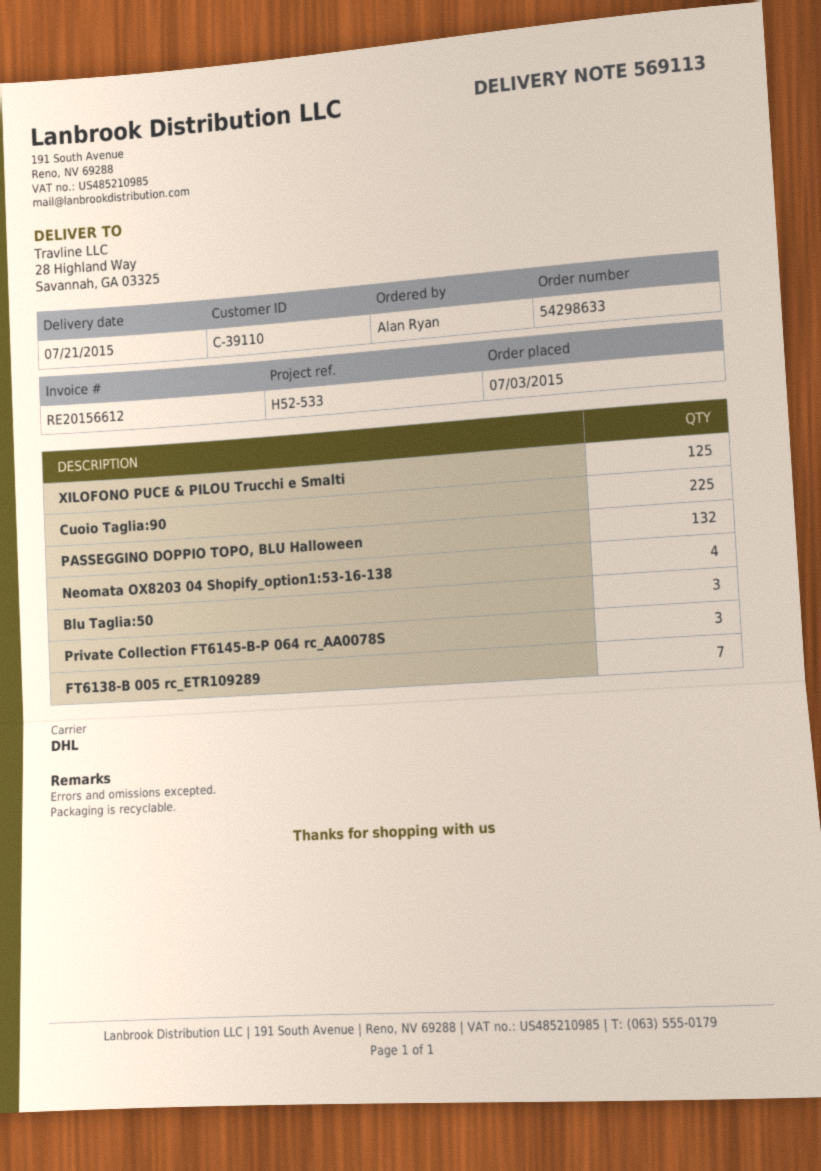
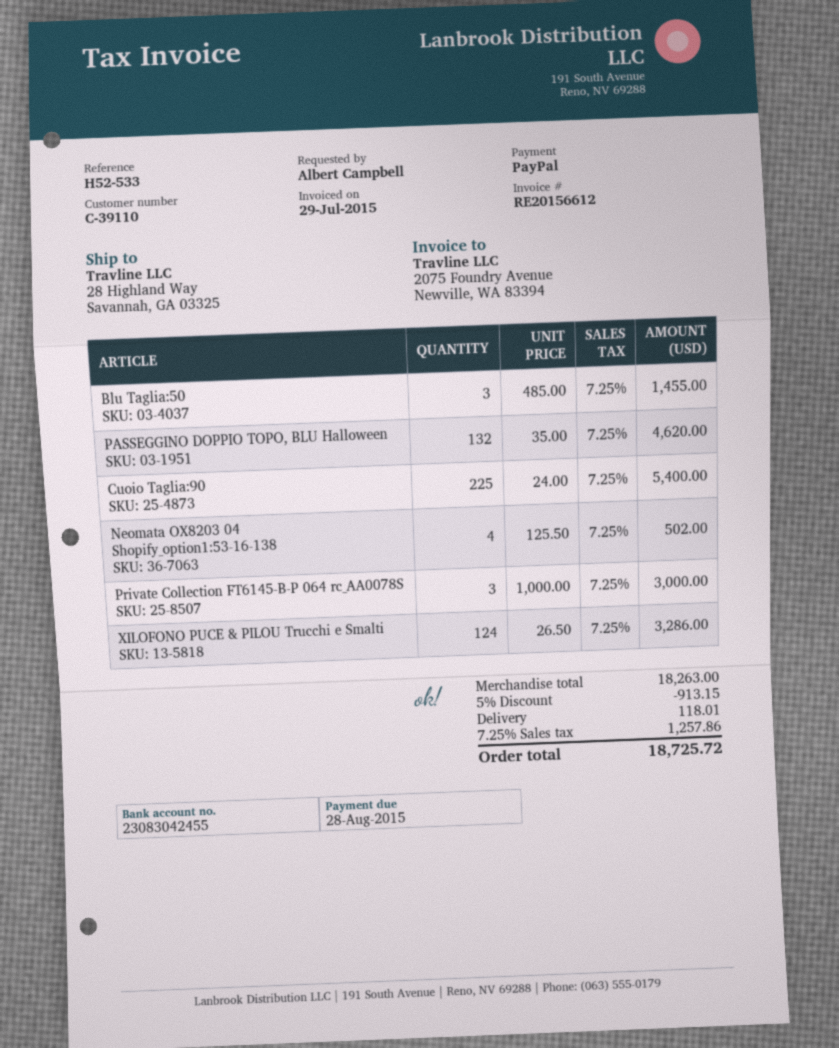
ordered by: Alan Ryan -> Albert Campbell
XILOFONO PUCE & PILOU Trucchi e Smalti: 125 -> 124
FT6138-B 005 rc_ETR109289: 7 -> none

